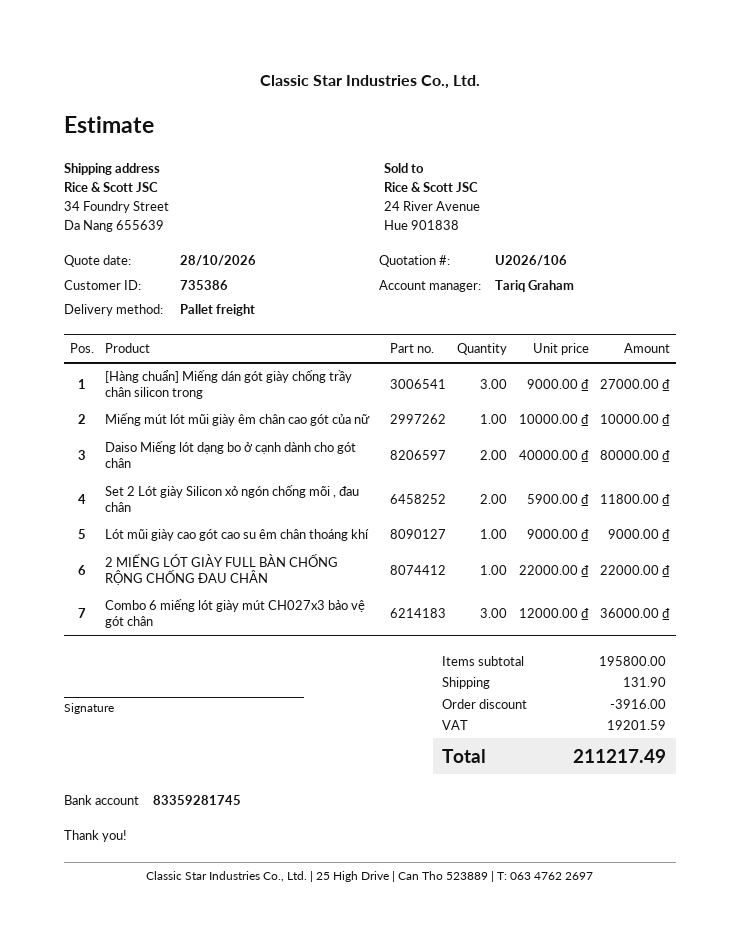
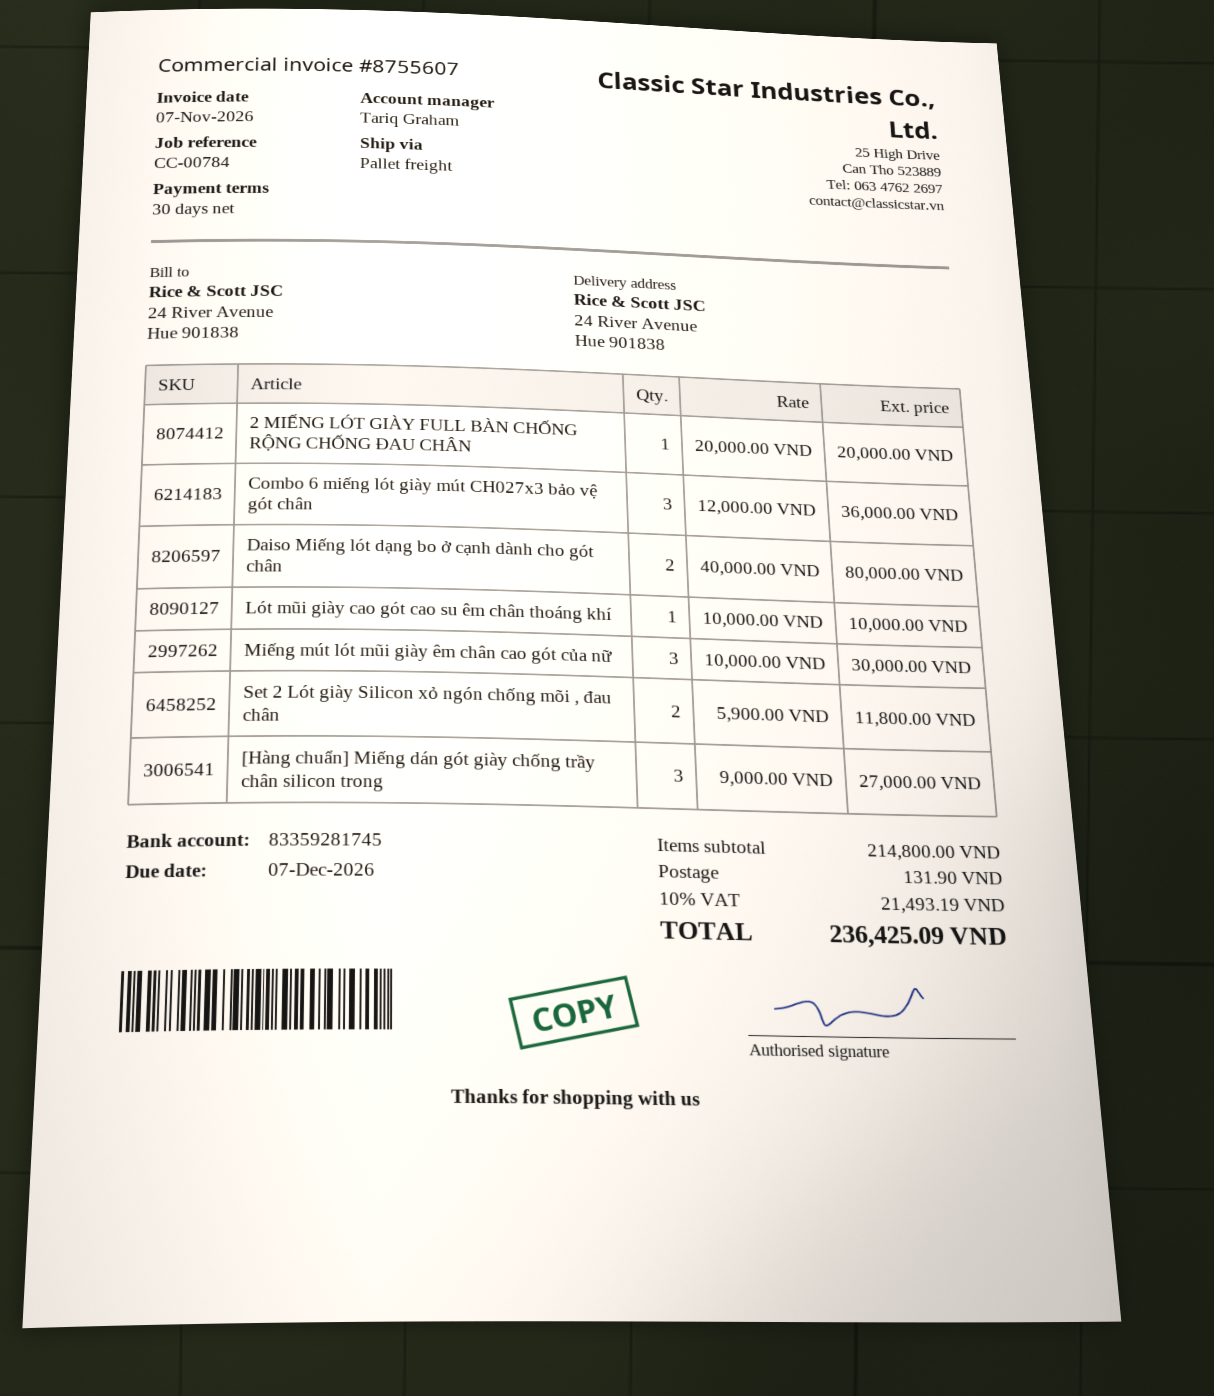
ship to: 34 Foundry Street, Da Nang 655639 -> 24 River Avenue, Hue 901838
Miếng mút lót mũi giày êm chân cao gót của nữ: 1 x 10000.00 = 10000.00 -> 3 x 10000.00 = 30000.00
Lót mũi giày cao gót cao su êm chân thoáng khí: 1 x 9000.00 = 9000.00 -> 1 x 10000.00 = 10000.00
2 MIẾNG LÓT GIÀY FULL BÀN CHỐNG RỘNG CHỐNG ĐAU CHÂN: 1 x 22000.00 = 22000.00 -> 1 x 20000.00 = 20000.00
subtotal: 195800.00 -> 214800.00
discount: 3916.00 -> none
tax: 19201.59 -> 21493.19
total: 211217.49 -> 236425.09

